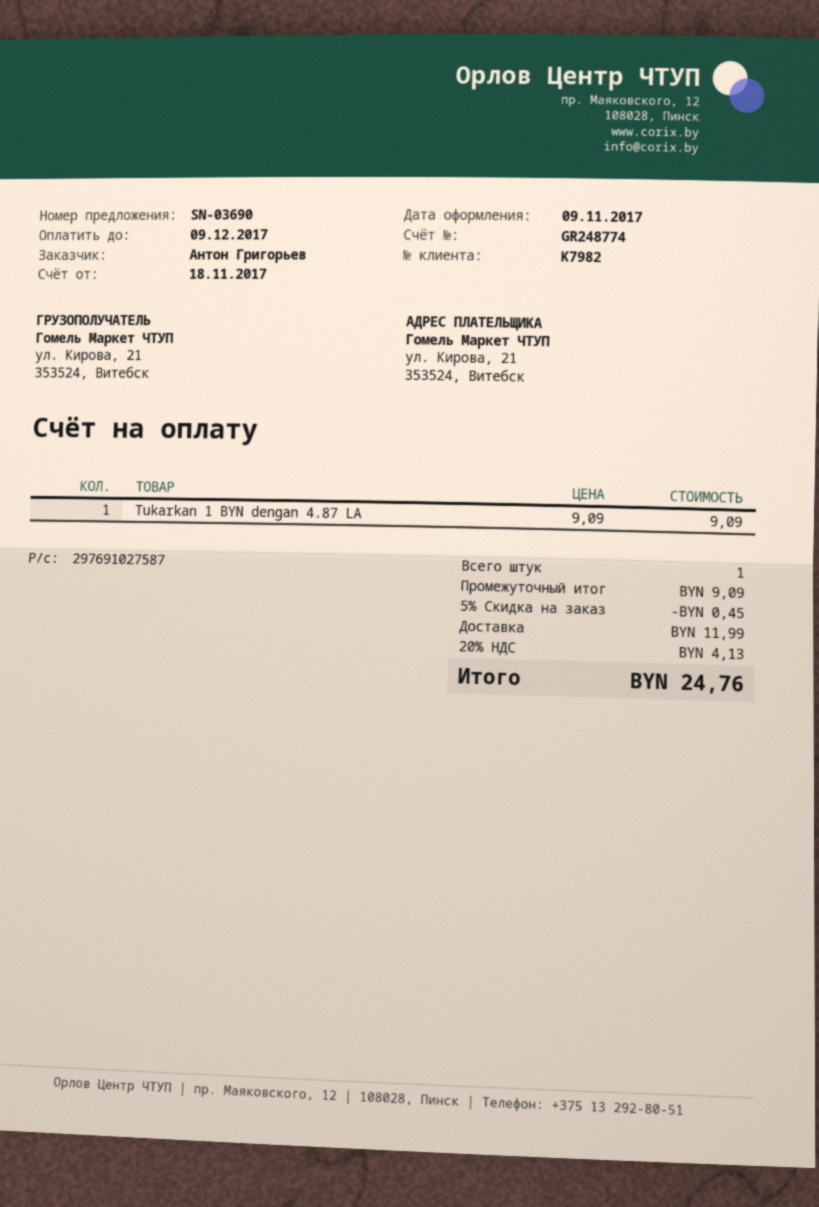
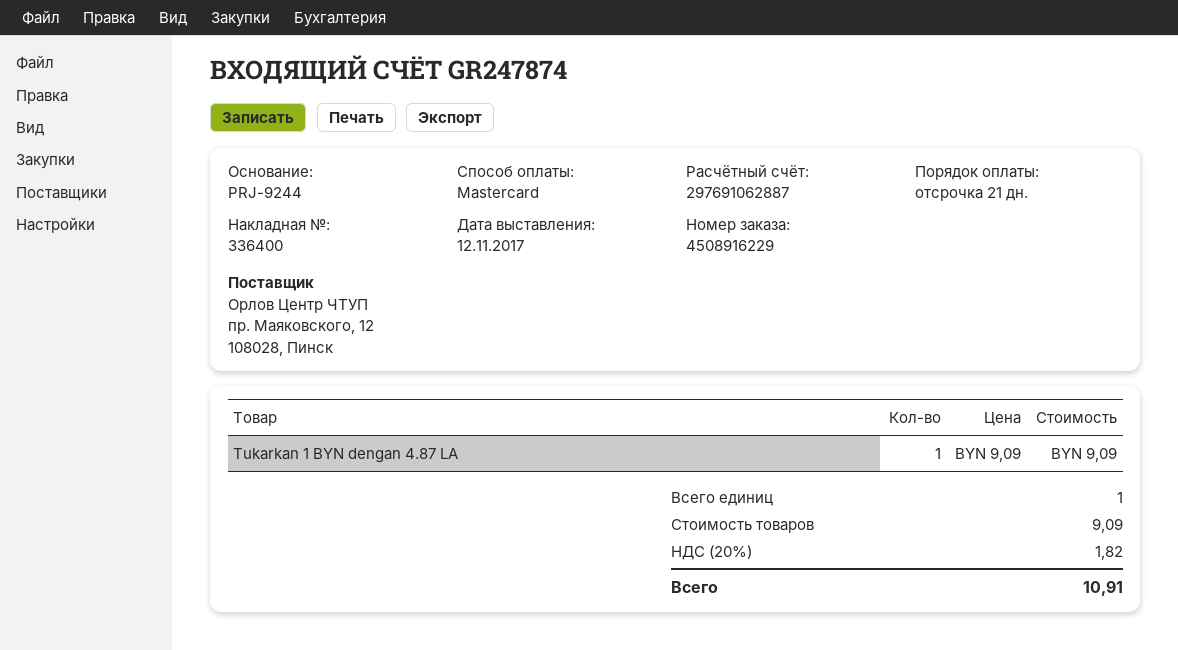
invoice number: GR248774 -> GR247874
invoice date: 2017-11-18 -> 2017-11-12
bank account: 297691027587 -> 297691062887
discount: 5% = 0.45 -> none
shipping: 11.99 -> none
tax: 20% = 4.13 -> 20% = 1.82
total: 24.76 -> 10.91

